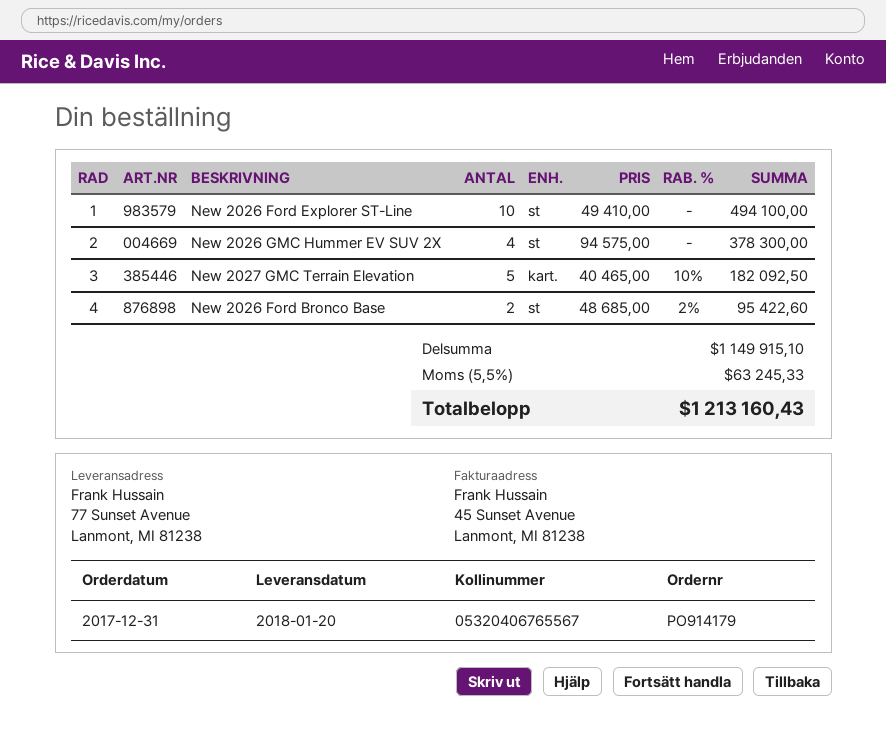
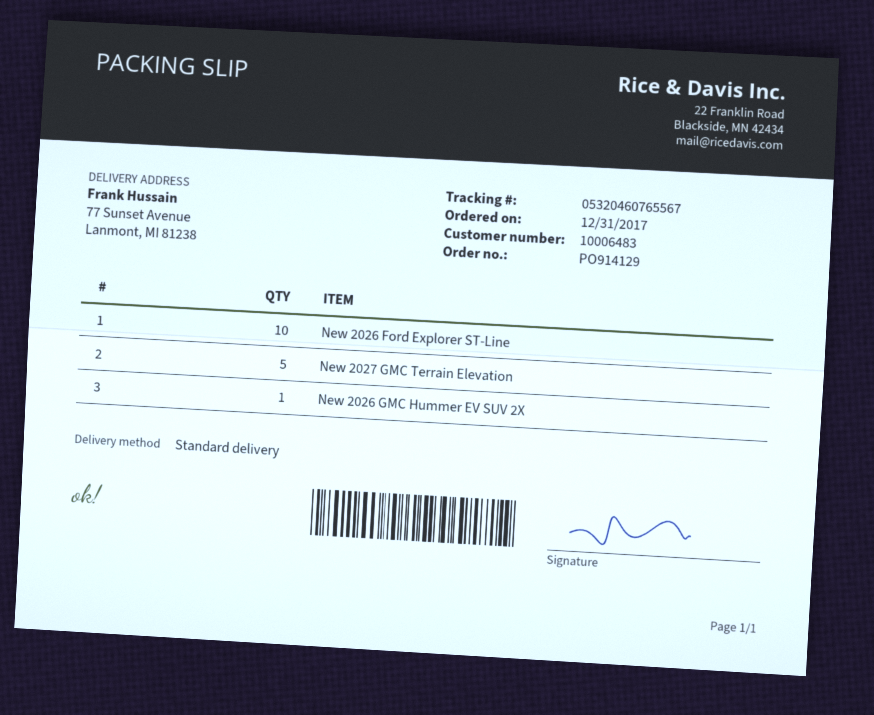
order number: PO914179 -> PO914129
tracking number: 05320406765567 -> 05320460765567
New 2026 GMC Hummer EV SUV 2X: 4 -> 1
New 2026 Ford Bronco Base: 2 -> none

